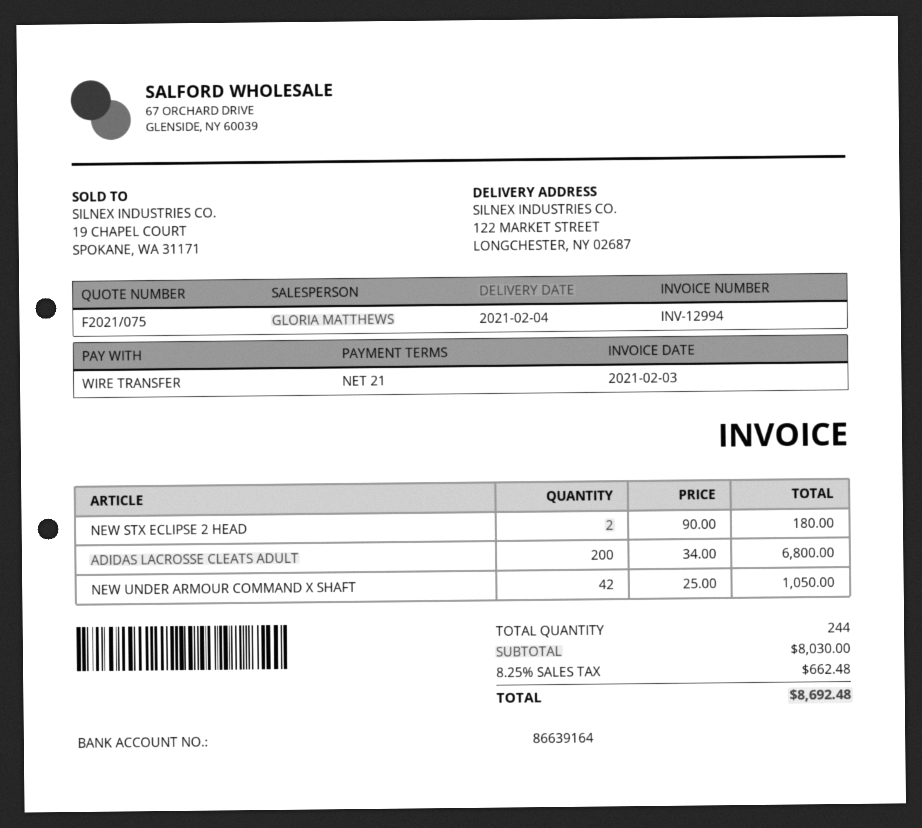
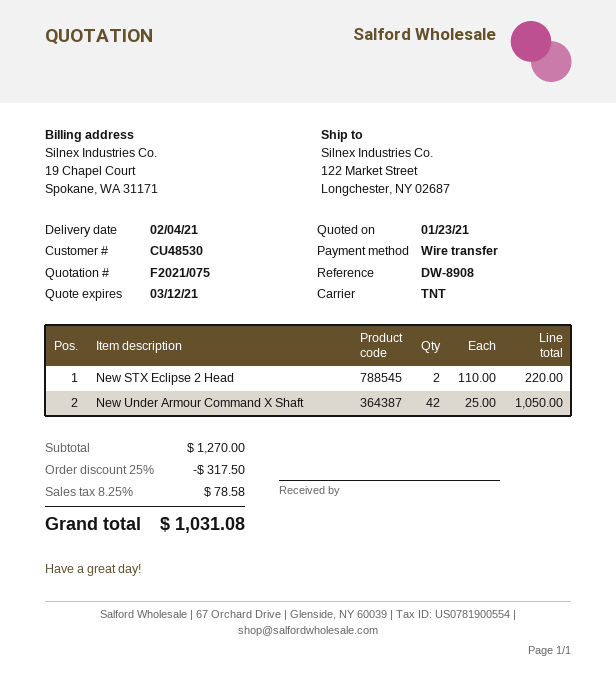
NEW STX ECLIPSE 2 HEAD: 2 x 90.00 = 180.00 -> 2 x 110.00 = 220.00
ADIDAS LACROSSE CLEATS ADULT: 200 x 34.00 = 6800.00 -> none
subtotal: 8030.00 -> 1270.00
discount: none -> 25% = 317.50
tax: 8.25% = 662.48 -> 8.25% = 78.58
total: 8692.48 -> 1031.08

